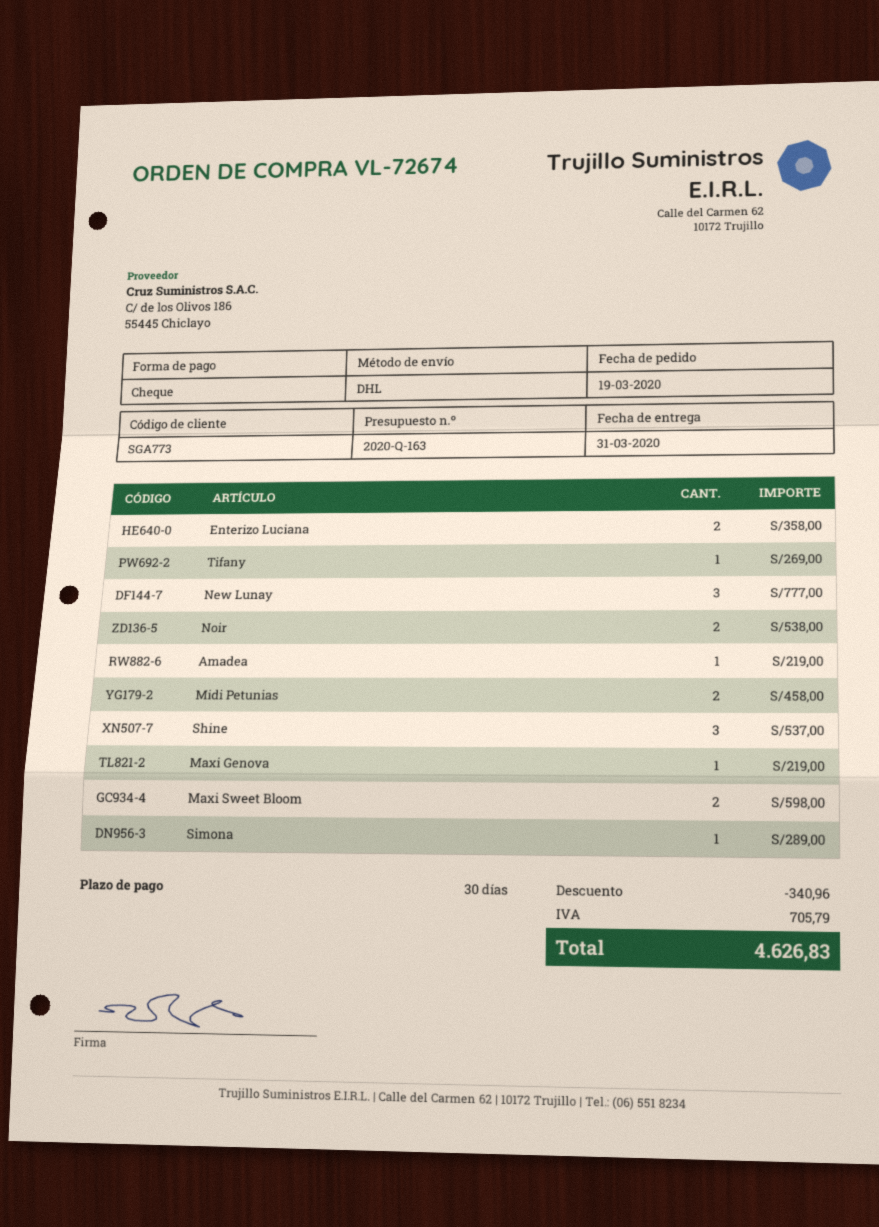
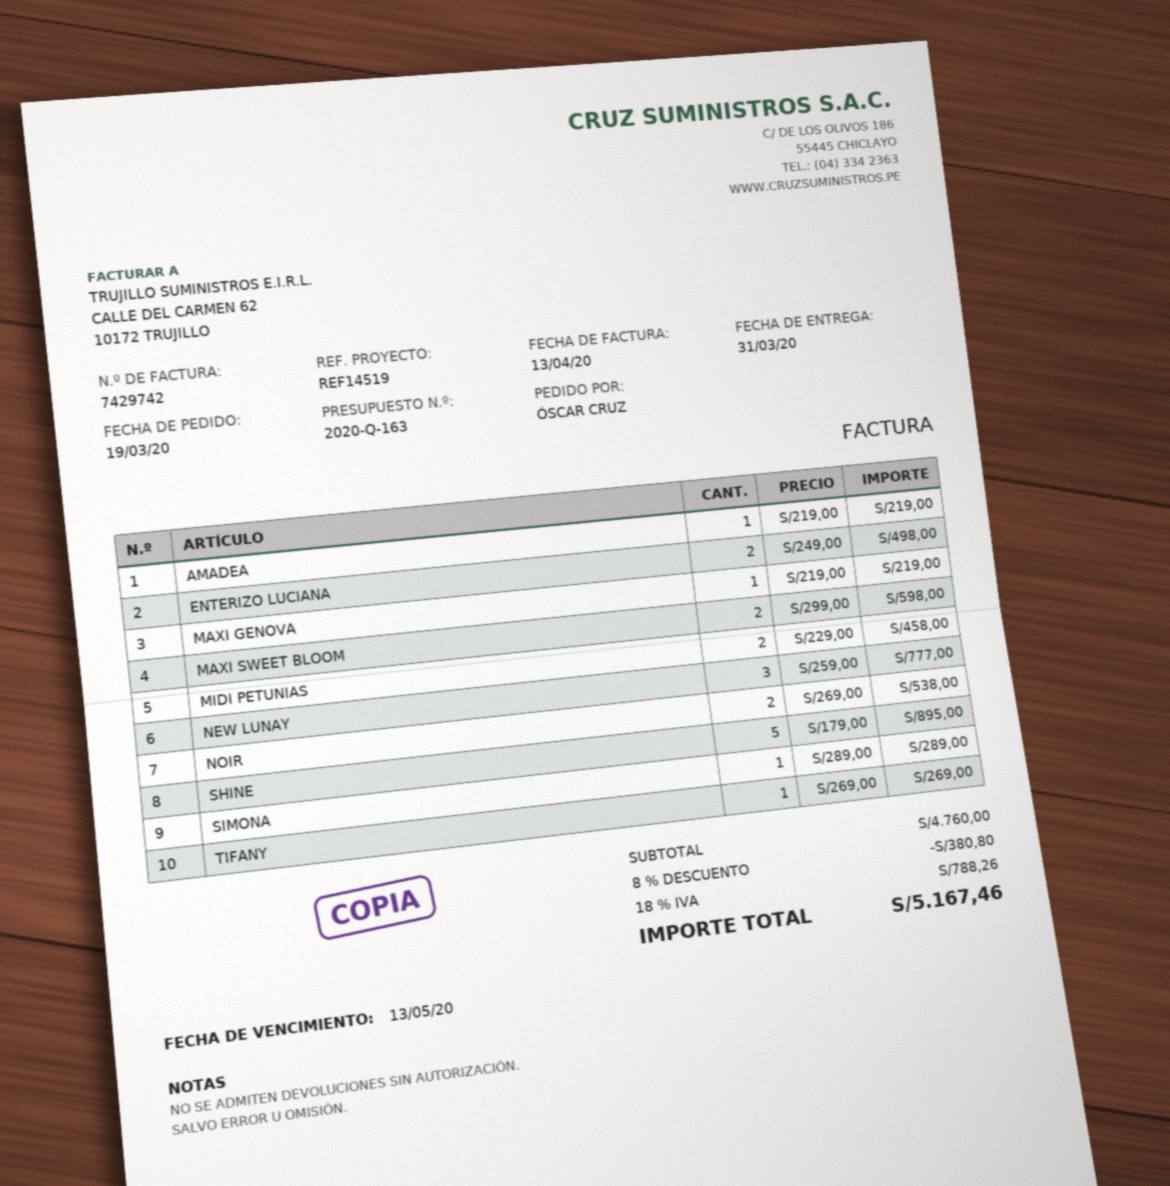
Enterizo Luciana: 2 for 358.00 -> 2 for 498.00
Shine: 3 for 537.00 -> 5 for 895.00
discount: 340.96 -> 380.80
tax: 705.79 -> 788.26
total: 4626.83 -> 5167.46

